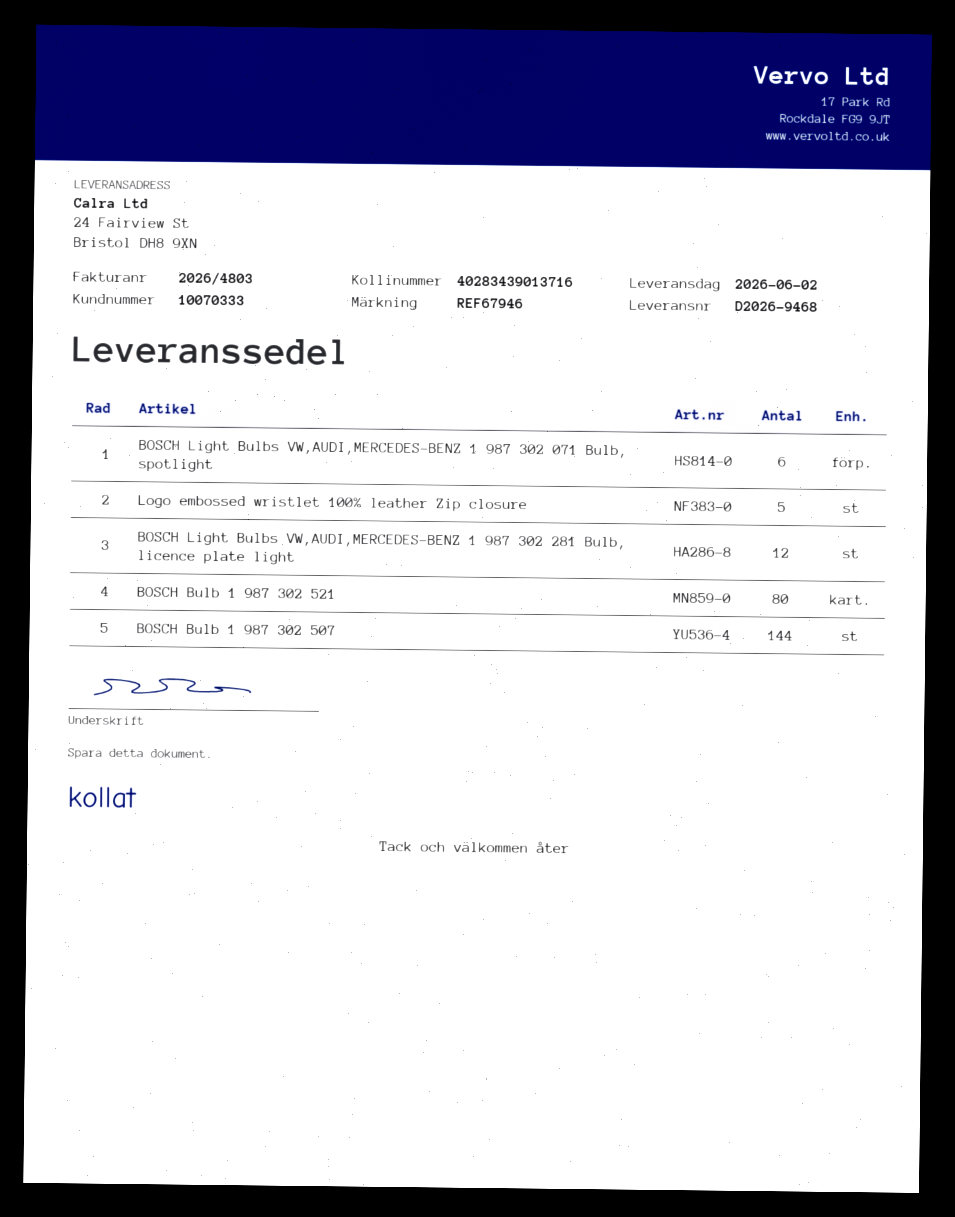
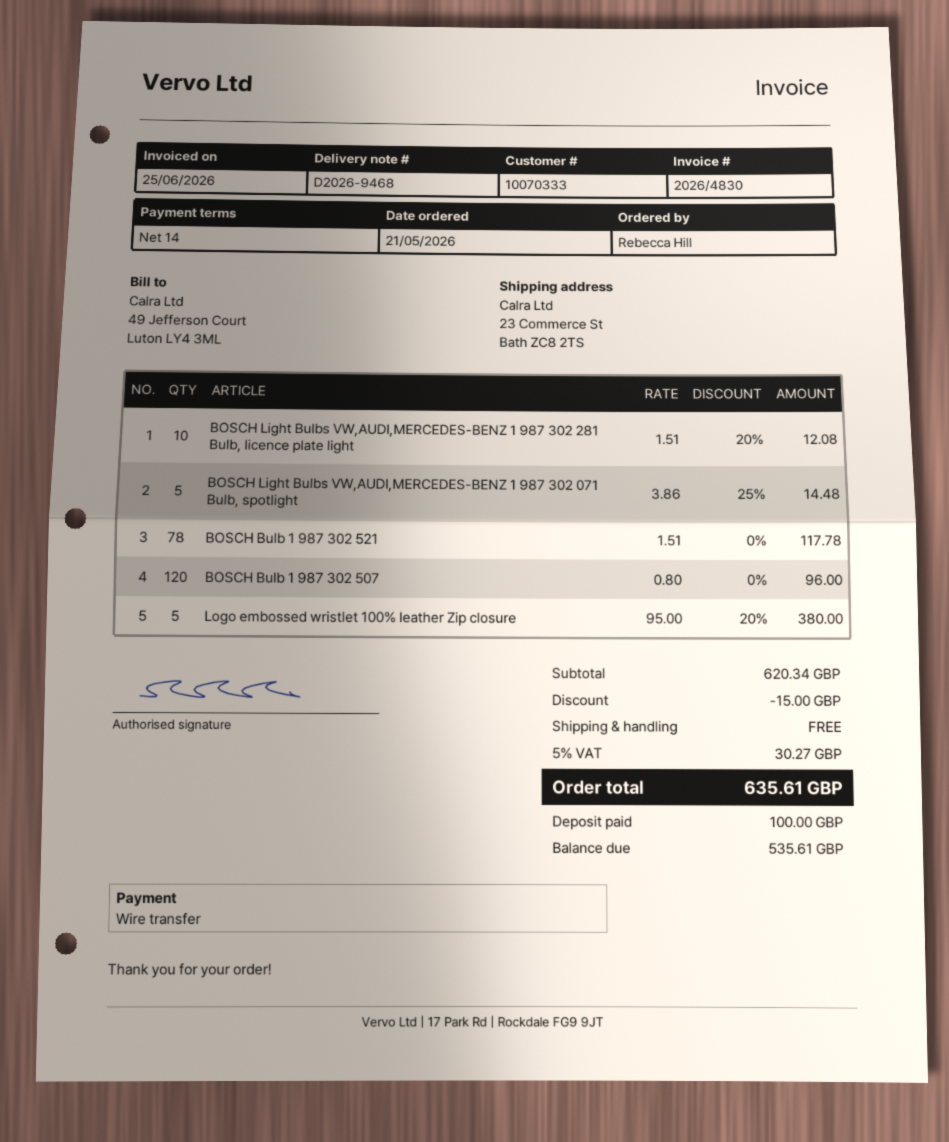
invoice number: 2026/4803 -> 2026/4830
ship to: 24 Fairview St, Bristol DH8 9XN -> 23 Commerce St, Bath ZC8 2TS
BOSCH Light Bulbs VW,AUDI,MERCEDES-BENZ 1 987 302 071 Bulb, spotlight: 6 -> 5
BOSCH Light Bulbs VW,AUDI,MERCEDES-BENZ 1 987 302 281 Bulb, licence plate light: 12 -> 10
BOSCH Bulb 1 987 302 521: 80 -> 78
BOSCH Bulb 1 987 302 507: 144 -> 120

